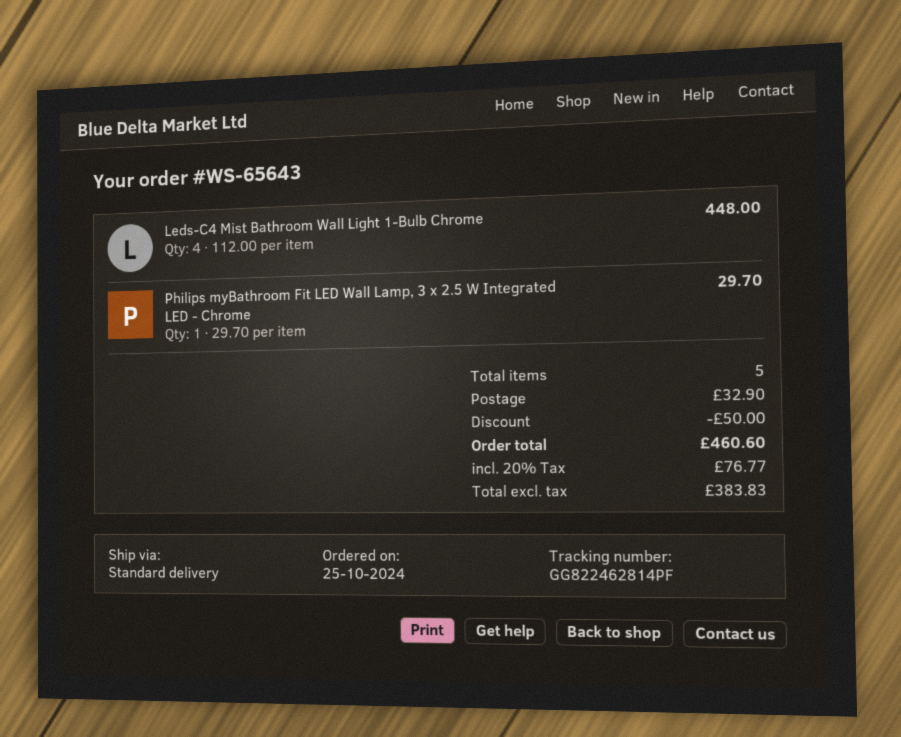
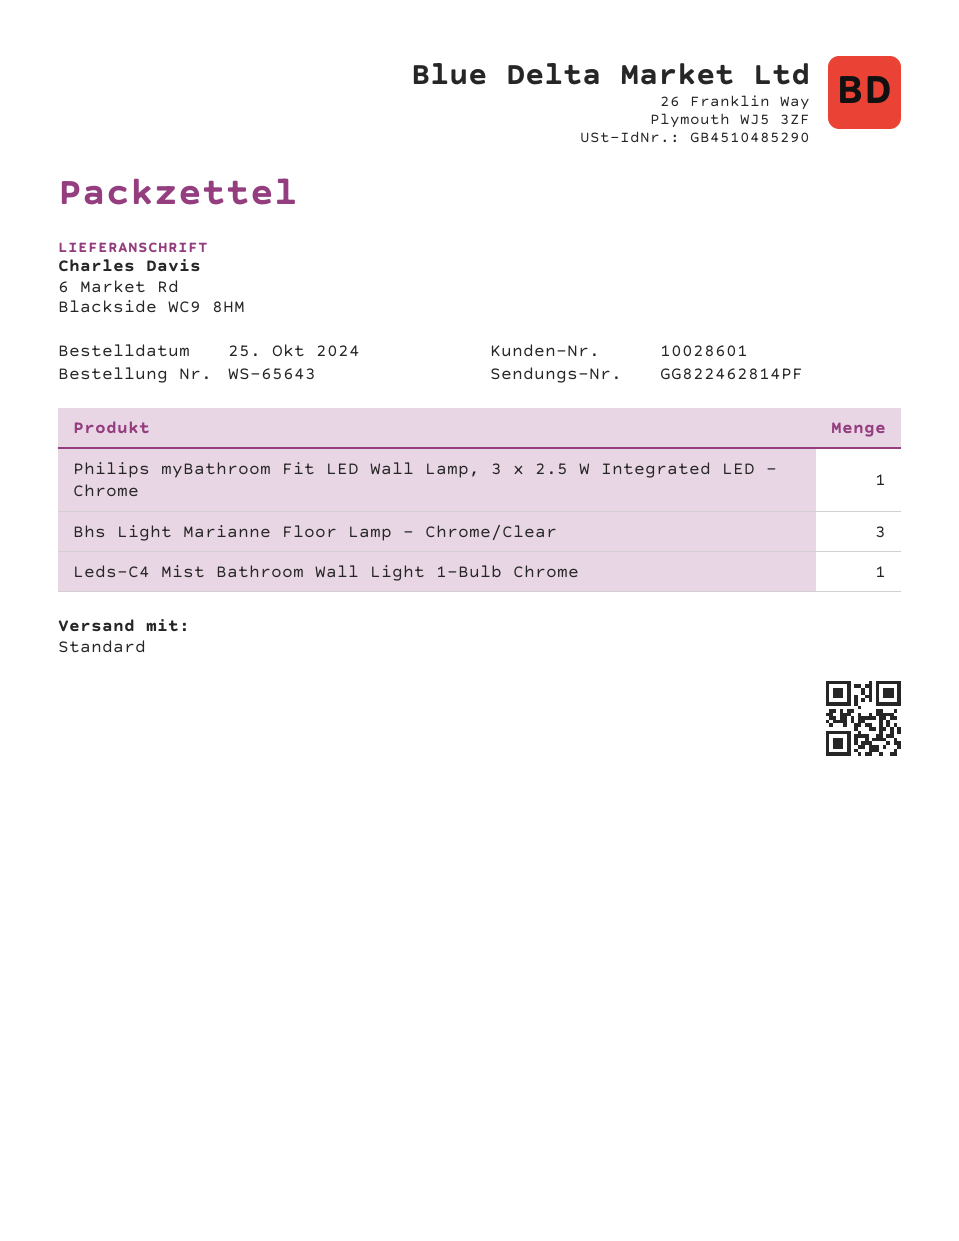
Leds-C4 Mist Bathroom Wall Light 1-Bulb Chrome: 4 -> 1
Bhs Light Marianne Floor Lamp - Chrome/Clear: none -> 3

